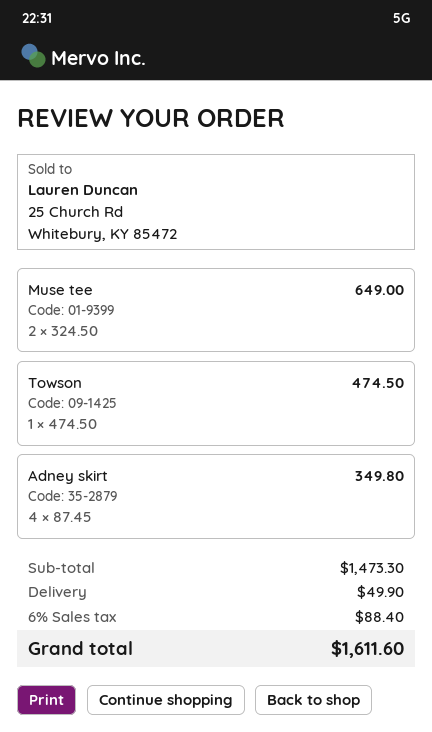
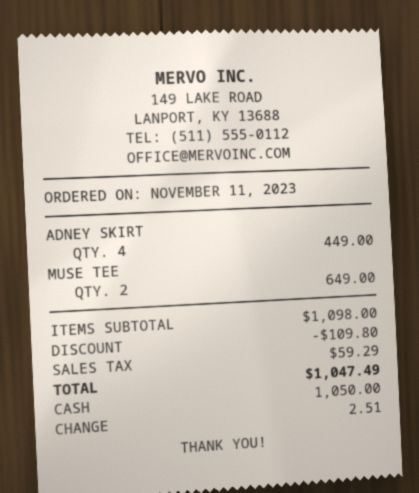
Towson: 1 for 474.50 -> none
Adney skirt: 4 for 349.80 -> 4 for 449.00
subtotal: 1473.30 -> 1098.00
discount: none -> 109.80
shipping: 49.90 -> none
tax: 88.40 -> 59.29
total: 1611.60 -> 1047.49

